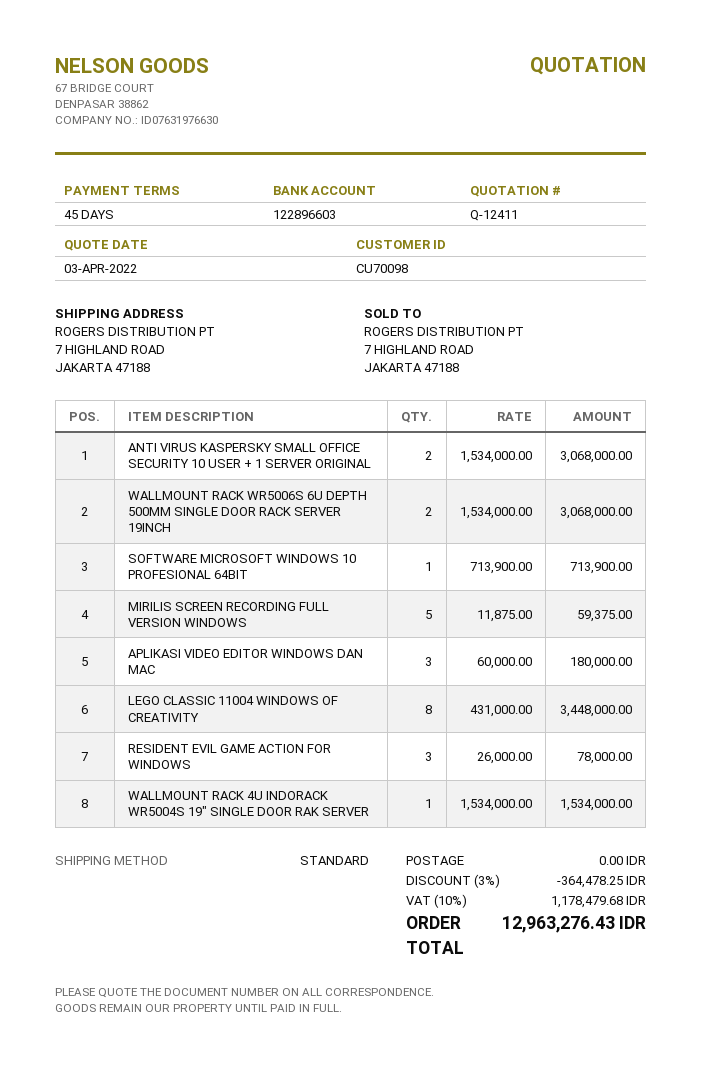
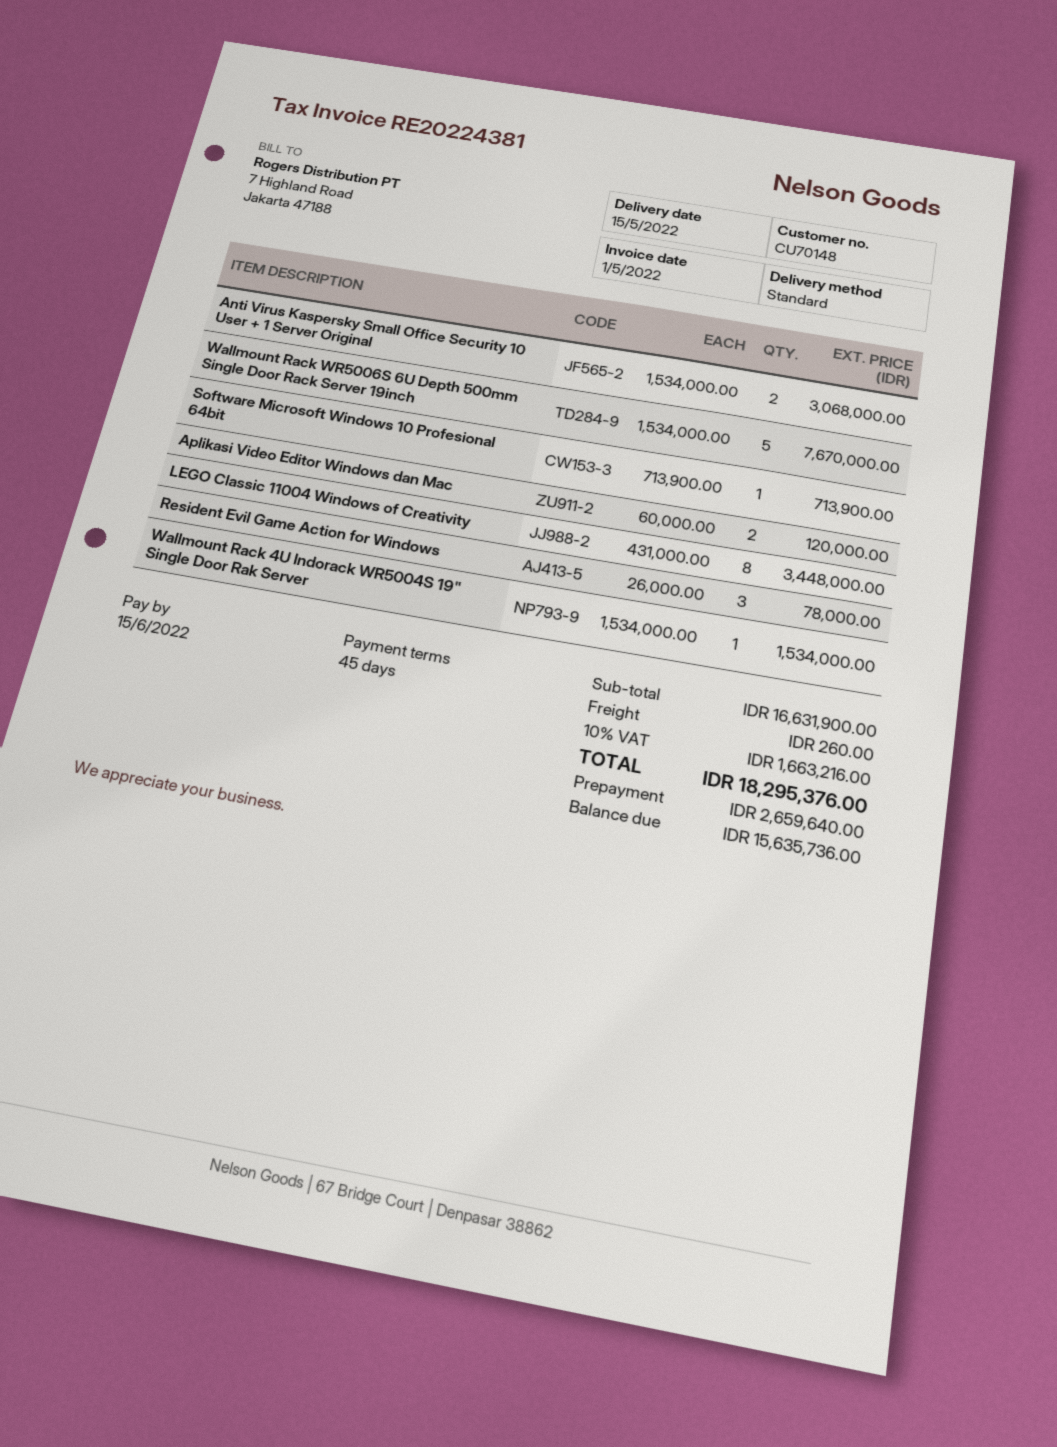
customer number: CU70098 -> CU70148
WALLMOUNT RACK WR5006S 6U DEPTH 500MM SINGLE DOOR RACK SERVER 19INCH: 2 x 1534000.00 = 3068000.00 -> 5 x 1534000.00 = 7670000.00
MIRILIS SCREEN RECORDING FULL VERSION WINDOWS: 5 x 11875.00 = 59375.00 -> none
APLIKASI VIDEO EDITOR WINDOWS DAN MAC: 3 x 60000.00 = 180000.00 -> 2 x 60000.00 = 120000.00
discount: 3% = 364478.25 -> none
shipping: 0.00 -> 260.00
tax: 10% = 1178479.68 -> 10% = 1663216.00
total: 12963276.43 -> 18295376.00

